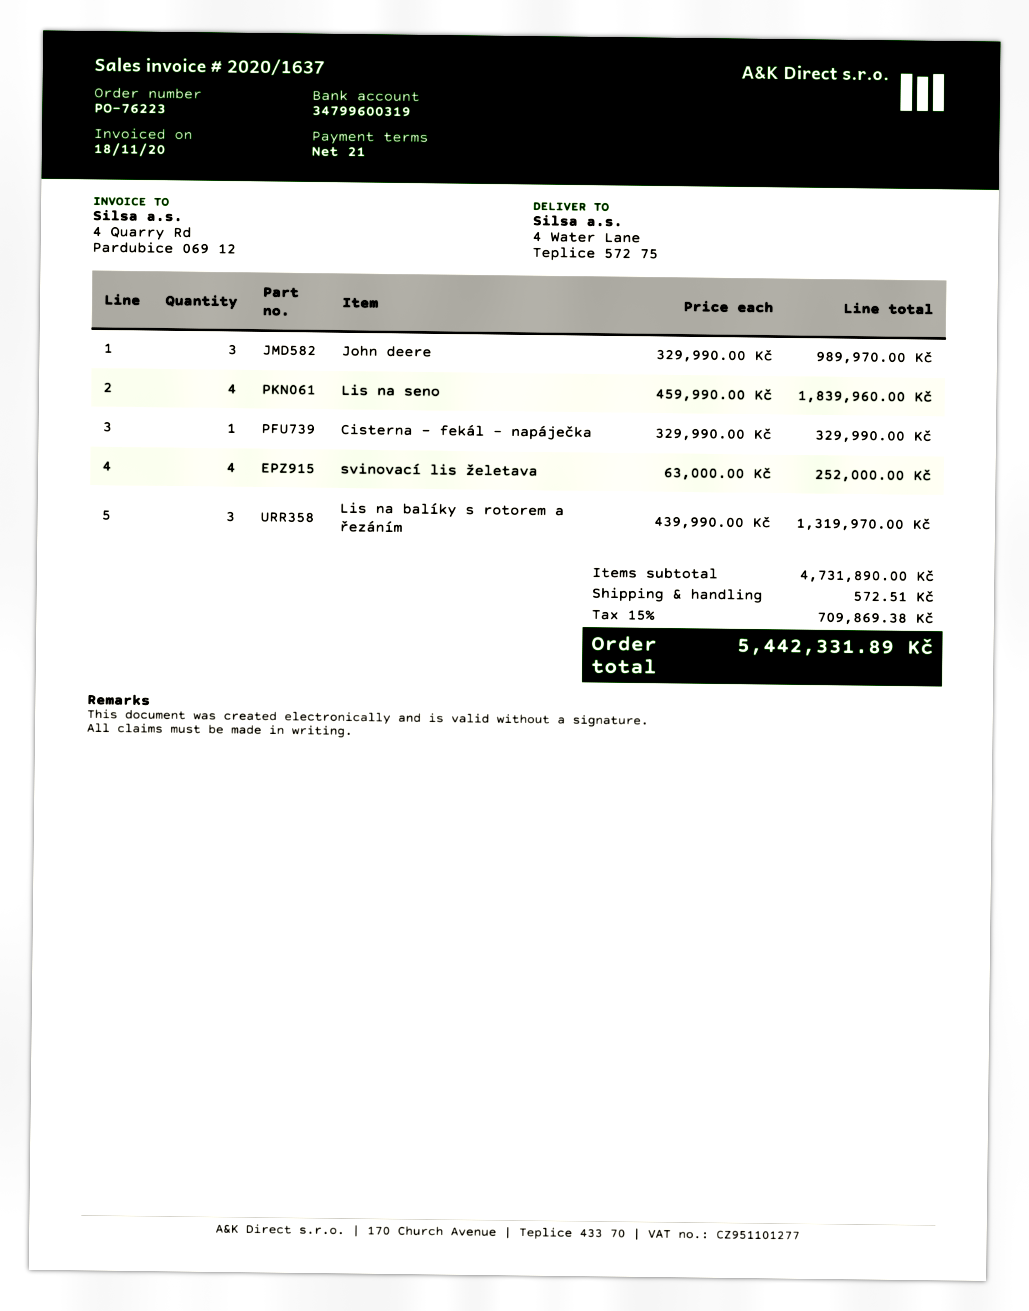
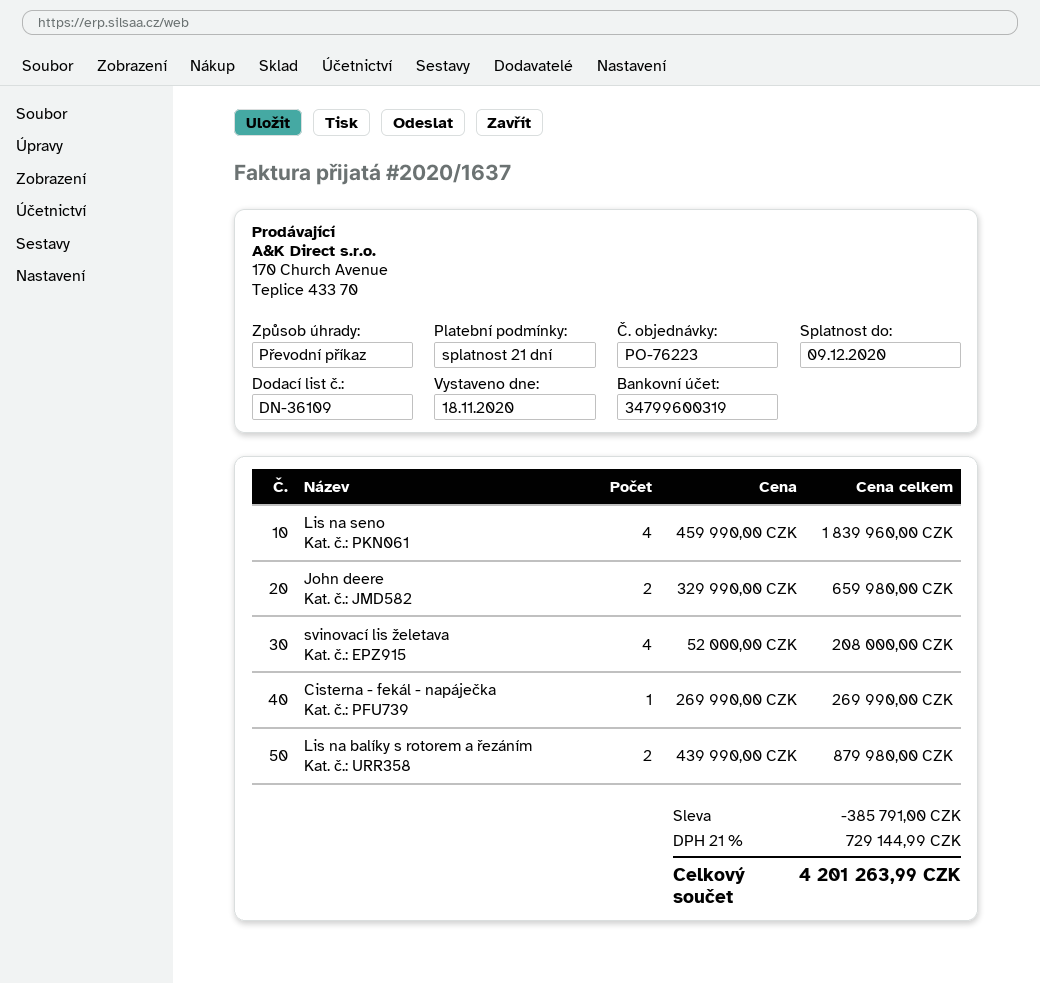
John deere: 3 x 329990.00 = 989970.00 -> 2 x 329990.00 = 659980.00
Cisterna - fekál - napáječka: 1 x 329990.00 = 329990.00 -> 1 x 269990.00 = 269990.00
svinovací lis želetava: 4 x 63000.00 = 252000.00 -> 4 x 52000.00 = 208000.00
Lis na balíky s rotorem a řezáním: 3 x 439990.00 = 1319970.00 -> 2 x 439990.00 = 879980.00
discount: none -> 385791.00
shipping: 572.51 -> none
tax: 15% = 709869.38 -> 21% = 729144.99
total: 5442331.89 -> 4201263.99

